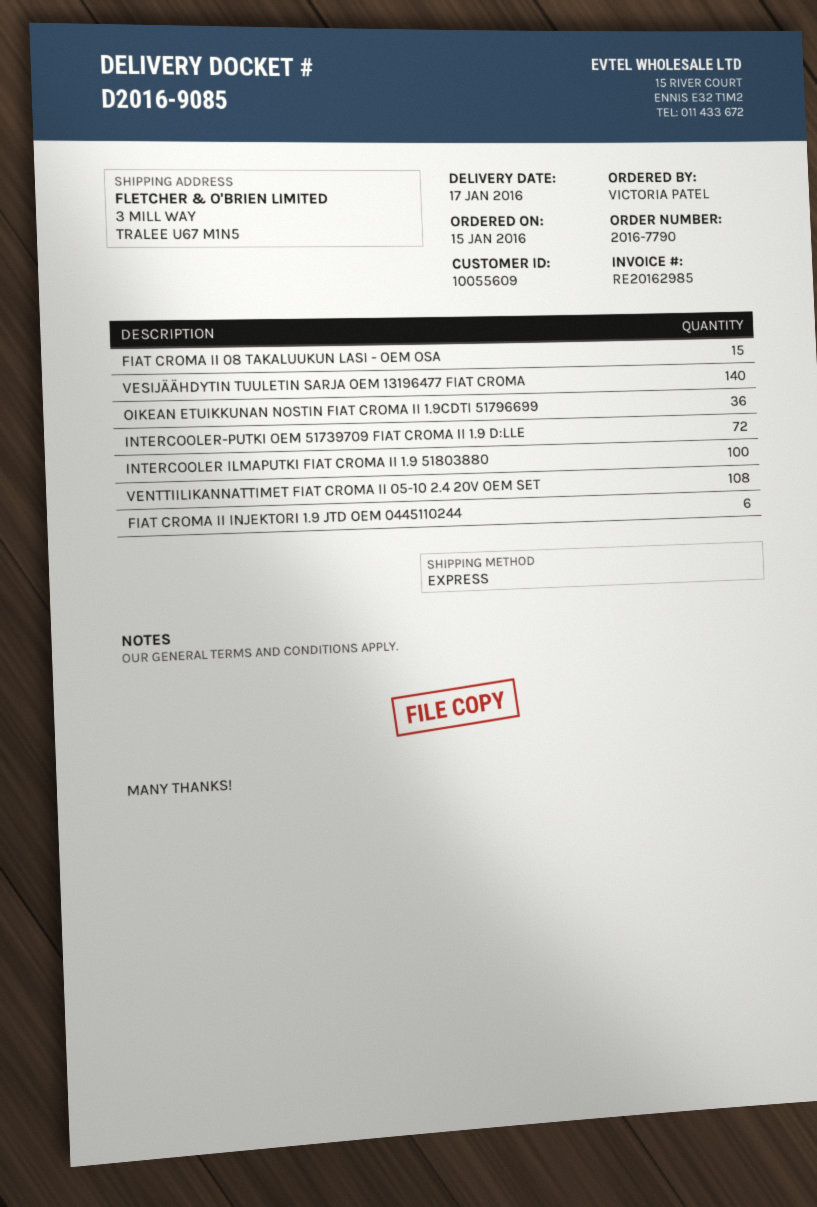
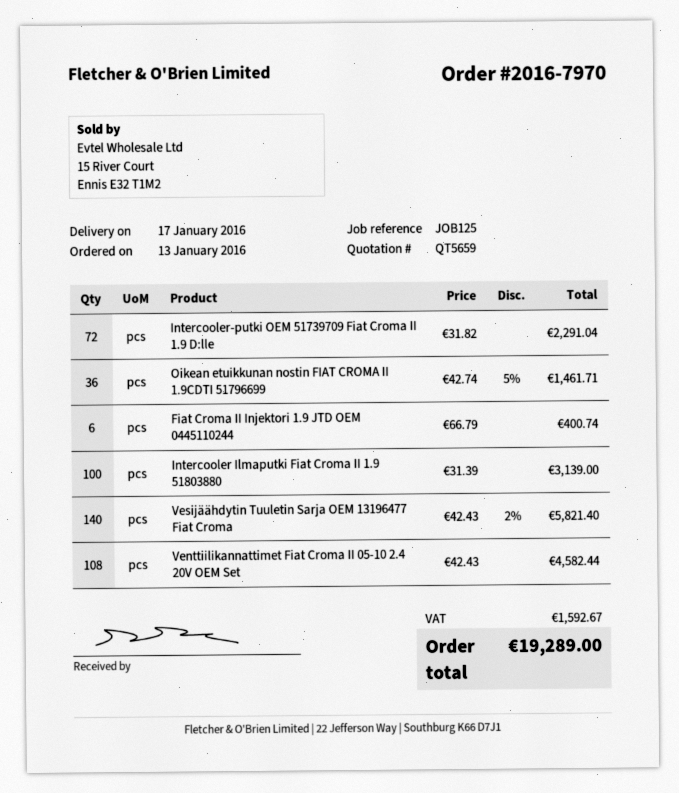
order number: 2016-7790 -> 2016-7970
order date: 2016-01-15 -> 2016-01-13
FIAT CROMA II 08 TAKALUUKUN LASI - OEM OSA: 15 -> none

